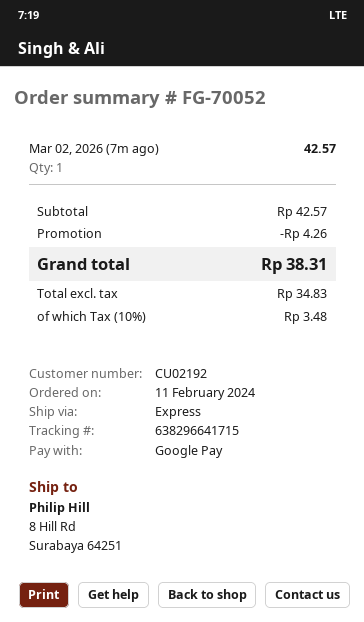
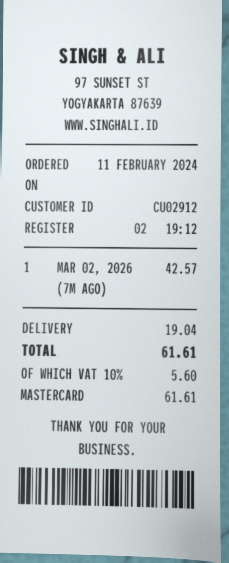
customer number: CU02192 -> CU02912
payment method: Google Pay -> Mastercard
discount: 4.26 -> none
shipping: none -> 19.04
tax: 10% = 3.48 -> 10% = 5.60
total: 38.31 -> 61.61

